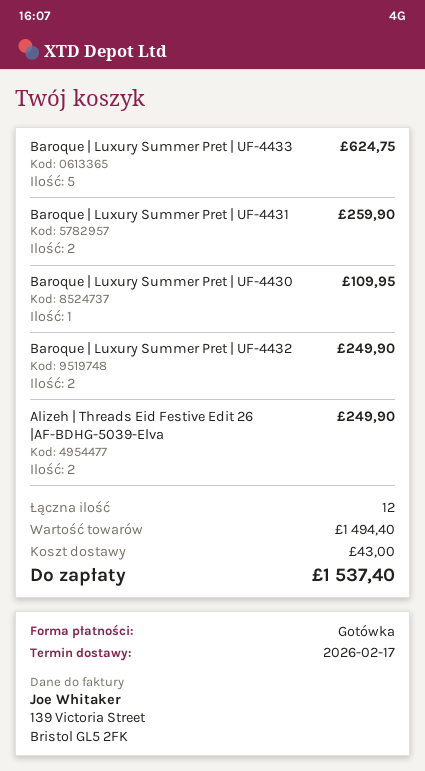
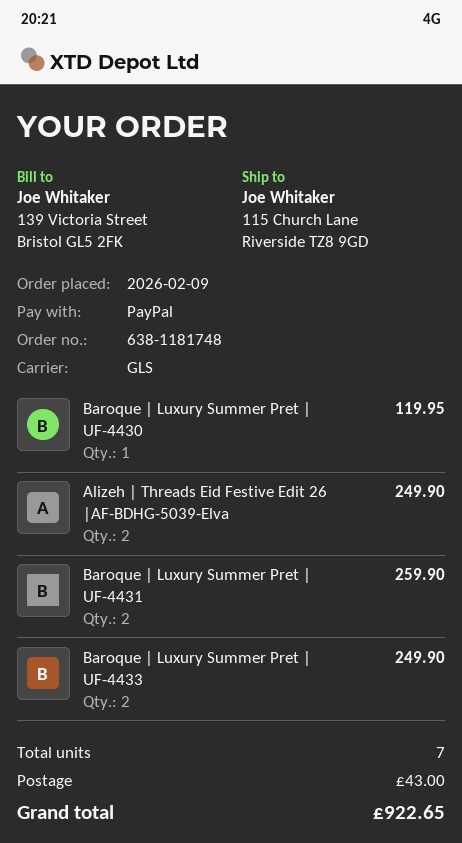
payment method: cash -> PayPal
Baroque | Luxury Summer Pret | UF-4433: 5 for 624.75 -> 2 for 249.90
Baroque | Luxury Summer Pret | UF-4430: 1 for 109.95 -> 1 for 119.95
Baroque | Luxury Summer Pret | UF-4432: 2 for 249.90 -> none
total quantity: 12 -> 7
total: 1537.40 -> 922.65

